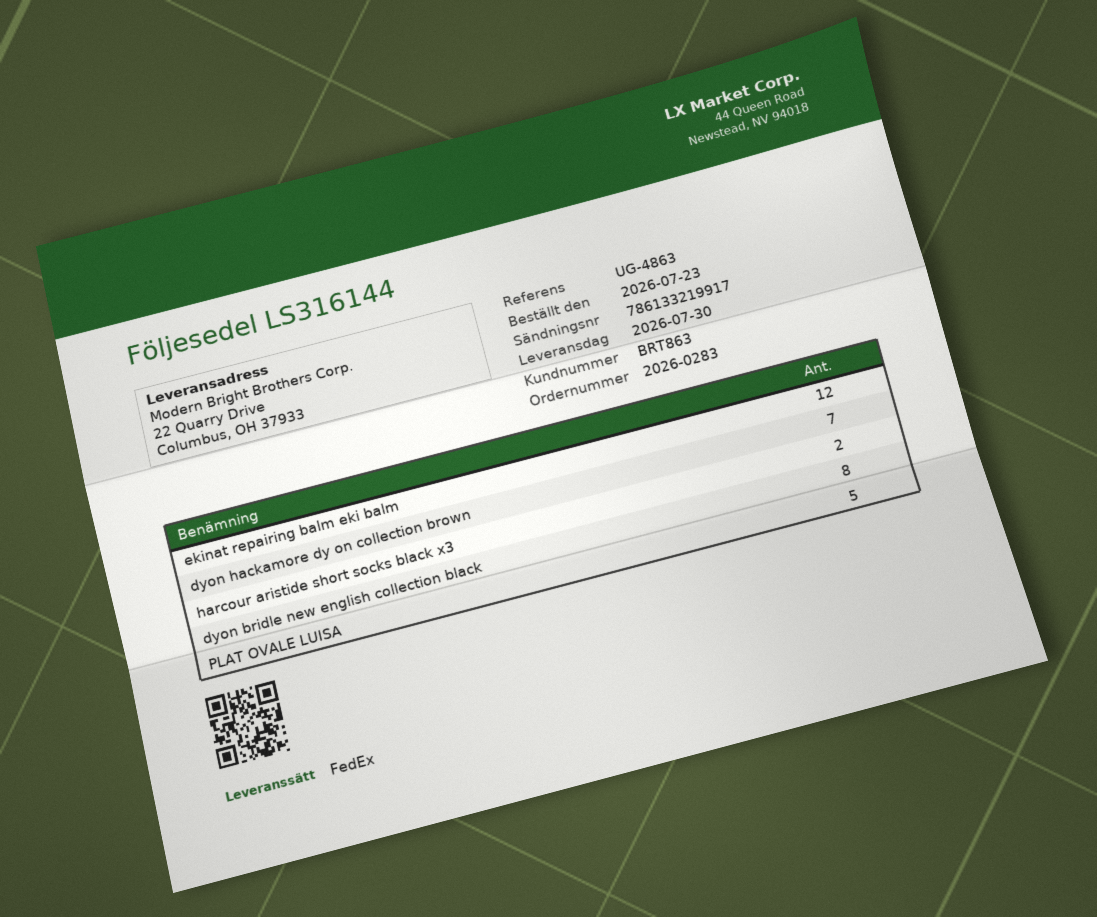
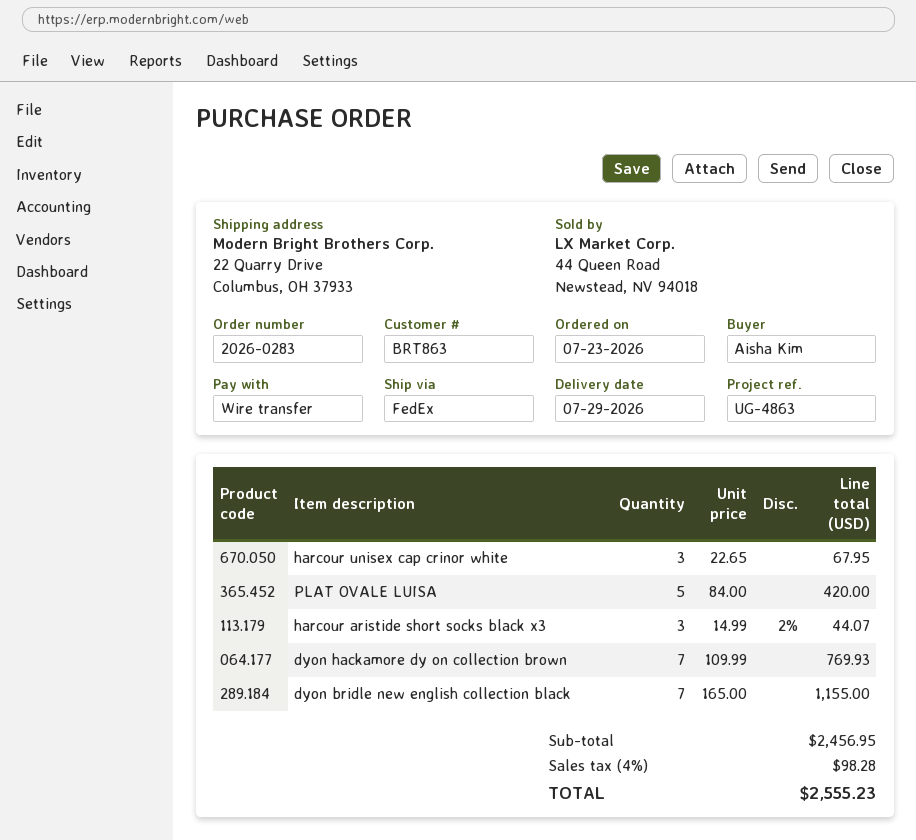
delivery date: 2026-07-30 -> 2026-07-29
ekinat repairing balm eki balm: 12 -> none
harcour aristide short socks black x3: 2 -> 3
dyon bridle new english collection black: 8 -> 7
harcour unisex cap crinor white: none -> 3

